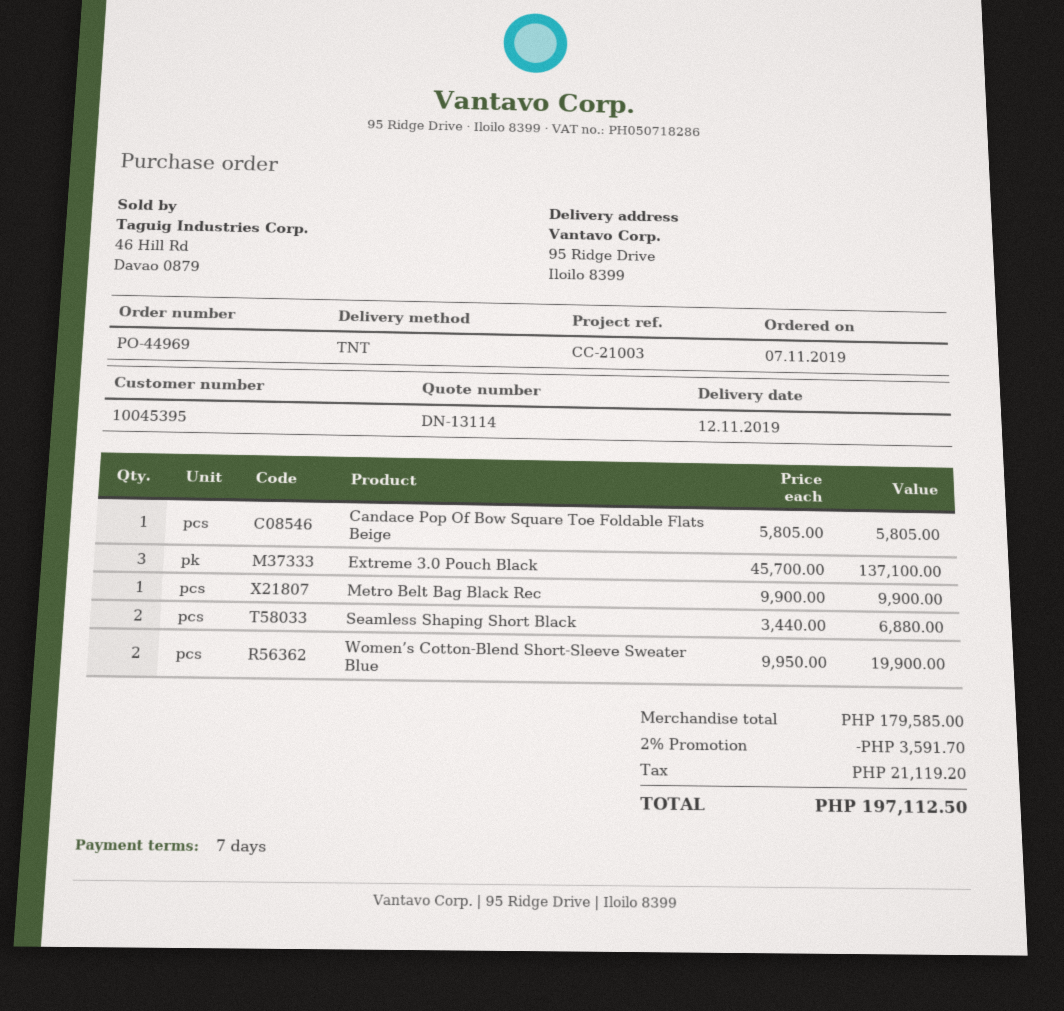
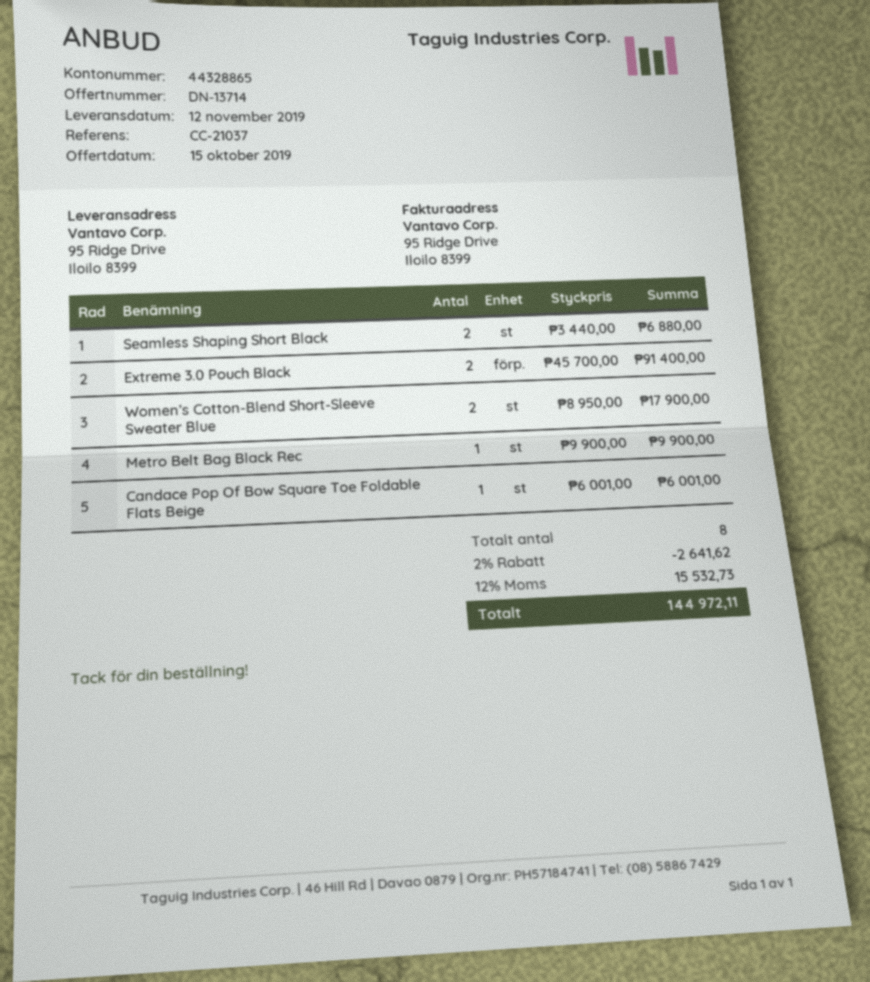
quote number: DN-13114 -> DN-13714
reference: CC-21003 -> CC-21037
Candace Pop Of Bow Square Toe Foldable Flats Beige: 1 x 5805.00 = 5805.00 -> 1 x 6001.00 = 6001.00
Extreme 3.0 Pouch Black: 3 x 45700.00 = 137100.00 -> 2 x 45700.00 = 91400.00
Women’s Cotton-Blend Short-Sleeve Sweater Blue: 2 x 9950.00 = 19900.00 -> 2 x 8950.00 = 17900.00
discount: 2% = 3591.70 -> 2% = 2641.62
tax: 21119.20 -> 15532.73
total: 197112.50 -> 144972.11

